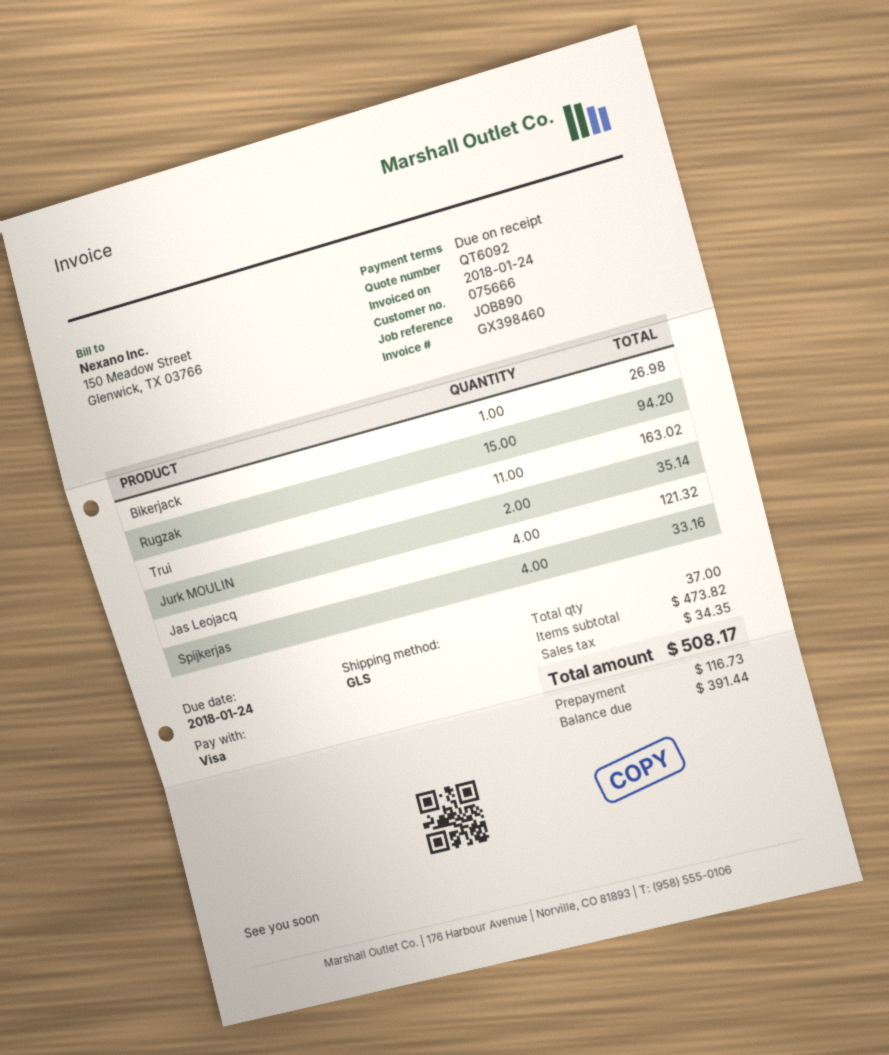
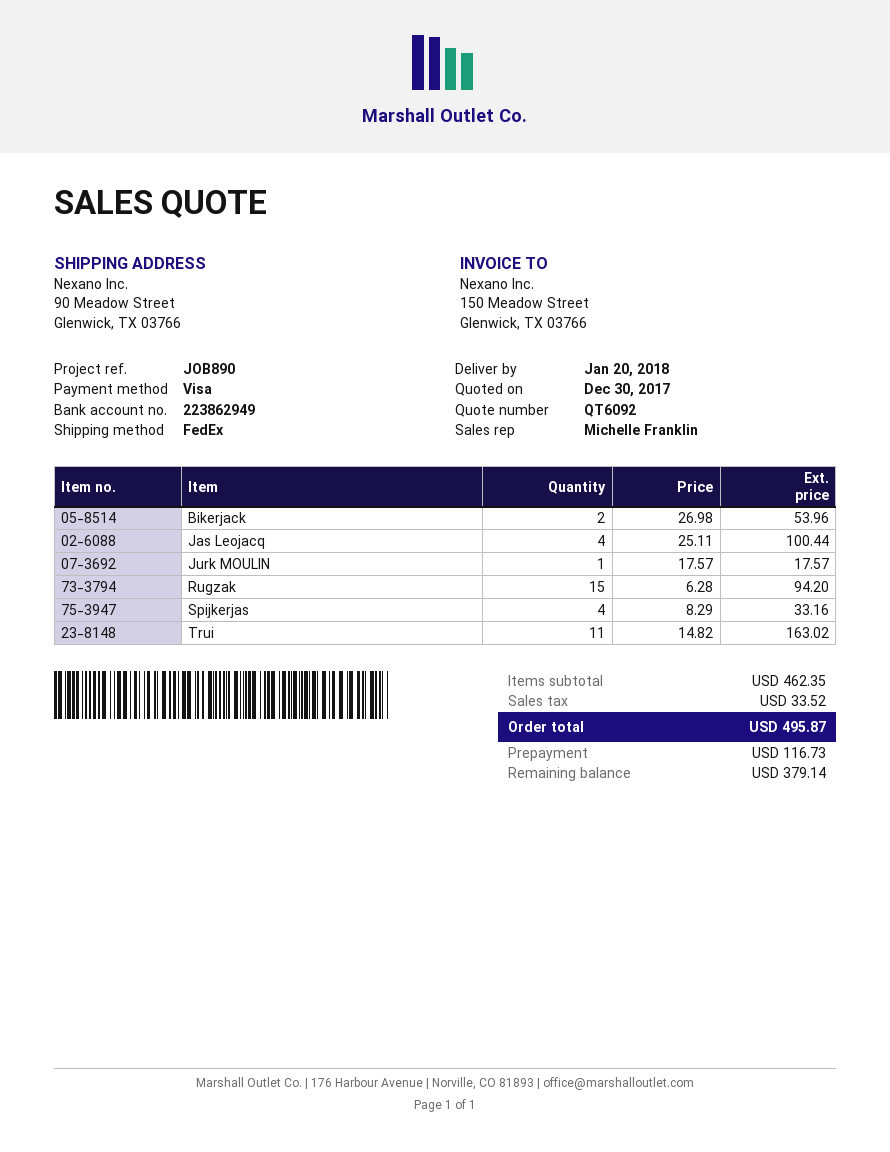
shipping method: GLS -> FedEx
Bikerjack: 1 for 26.98 -> 2 for 53.96
Jurk MOULIN: 2 for 35.14 -> 1 for 17.57
Jas Leojacq: 4 for 121.32 -> 4 for 100.44
subtotal: 473.82 -> 462.35
tax: 34.35 -> 33.52
total: 508.17 -> 495.87
balance: 391.44 -> 379.14

